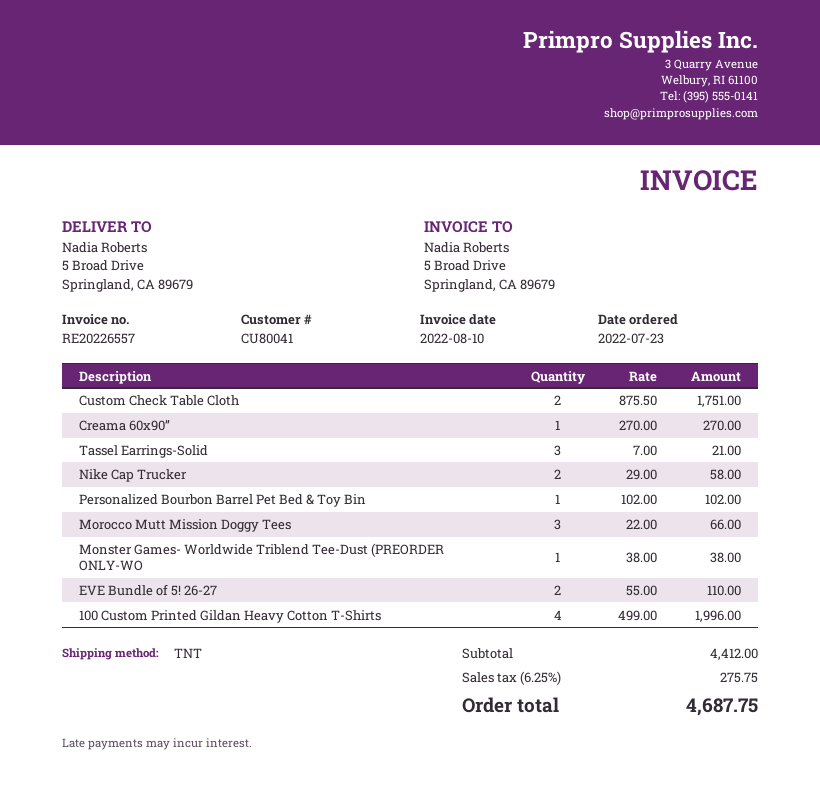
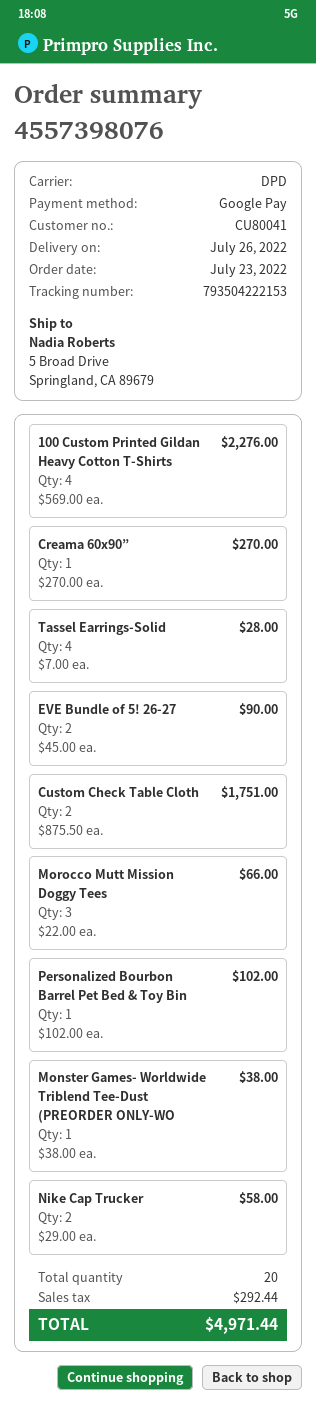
shipping method: TNT -> DPD
Tassel Earrings-Solid: 3 x 7.00 = 21.00 -> 4 x 7.00 = 28.00
EVE Bundle of 5! 26-27: 2 x 55.00 = 110.00 -> 2 x 45.00 = 90.00
100 Custom Printed Gildan Heavy Cotton T-Shirts: 4 x 499.00 = 1996.00 -> 4 x 569.00 = 2276.00
tax: 275.75 -> 292.44
total: 4687.75 -> 4971.44

